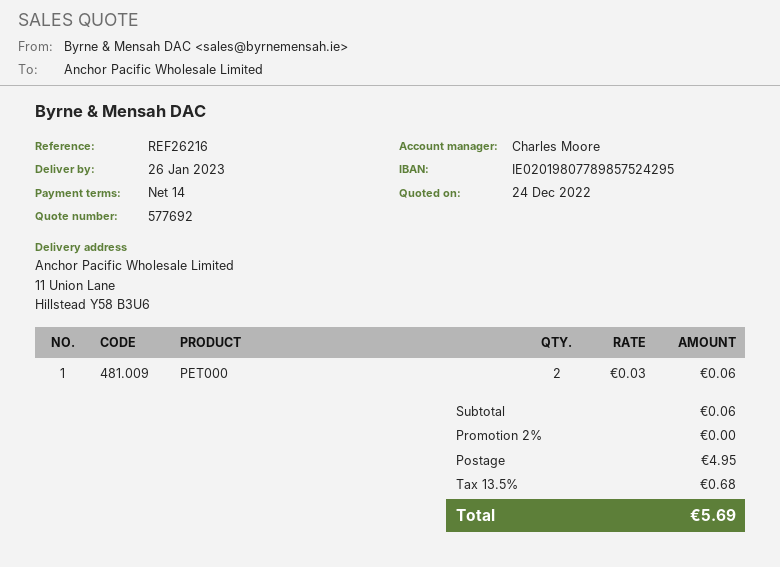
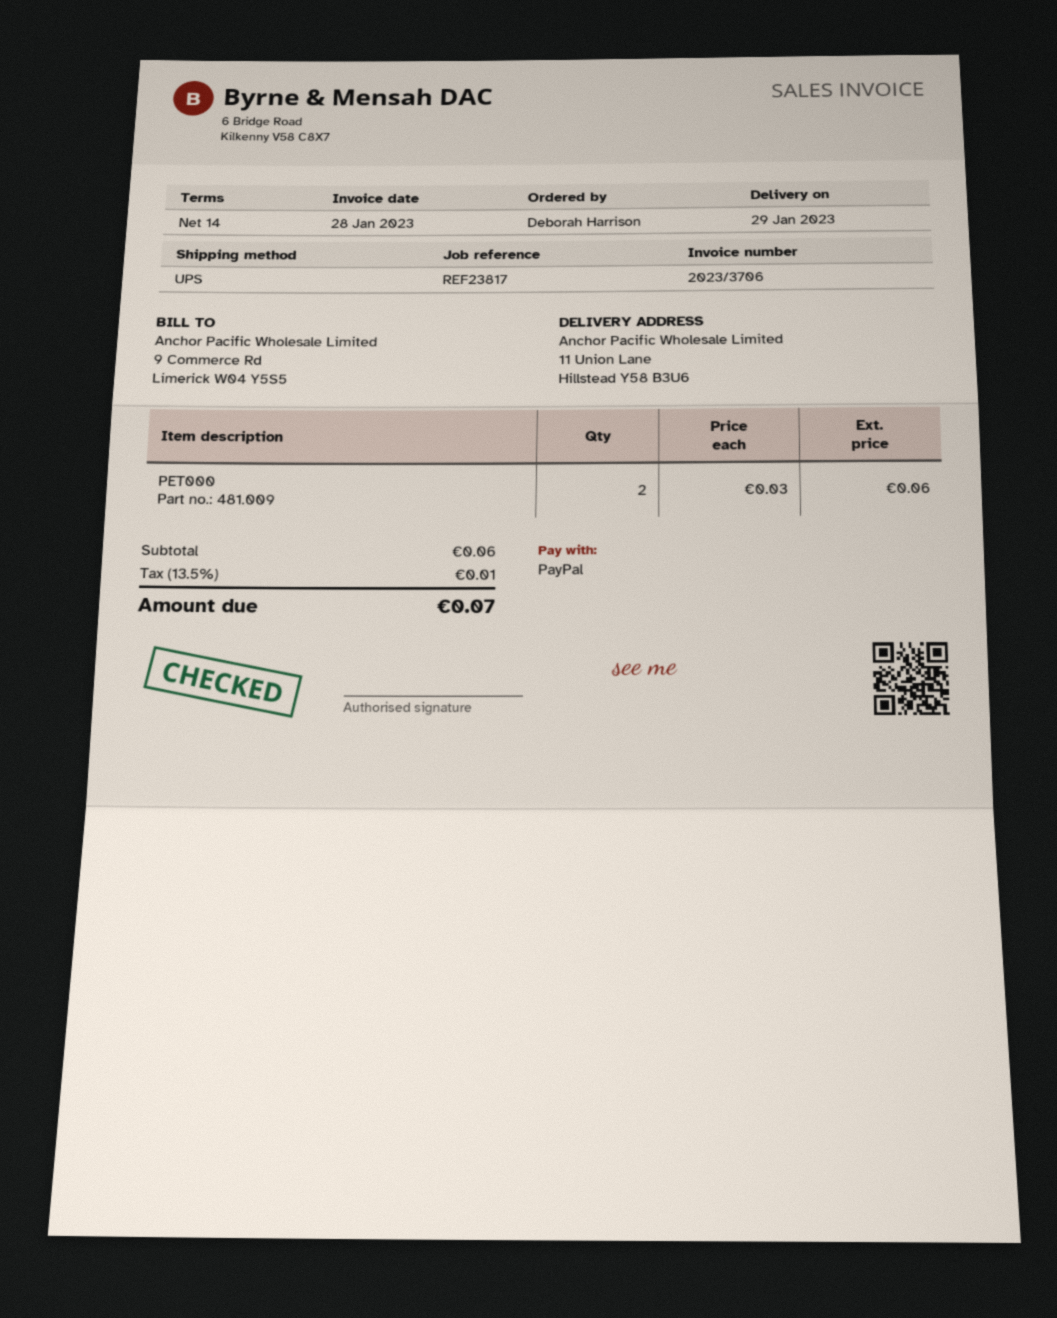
delivery date: 2023-01-26 -> 2023-01-29
reference: REF26216 -> REF23817
discount: 2% = 0.00 -> none
shipping: 4.95 -> none
tax: 13.5% = 0.68 -> 13.5% = 0.01
total: 5.69 -> 0.07

